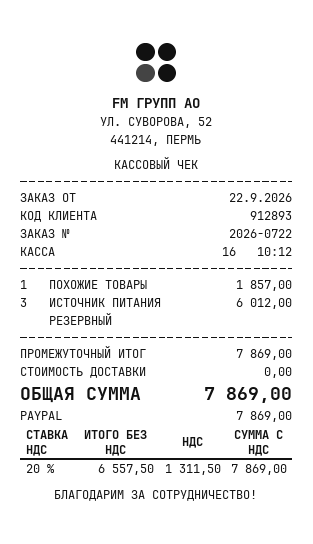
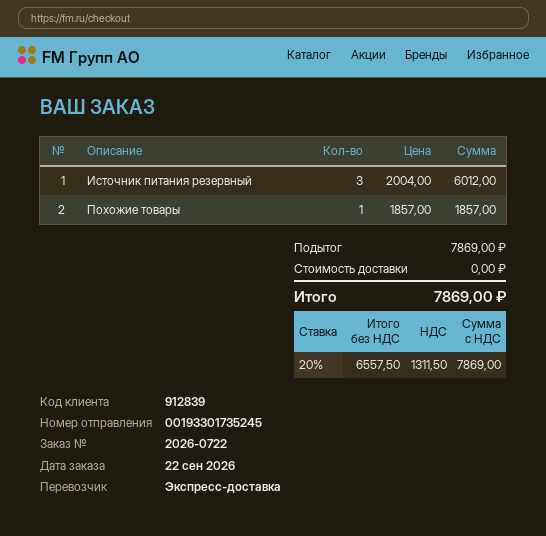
customer number: 912893 -> 912839

